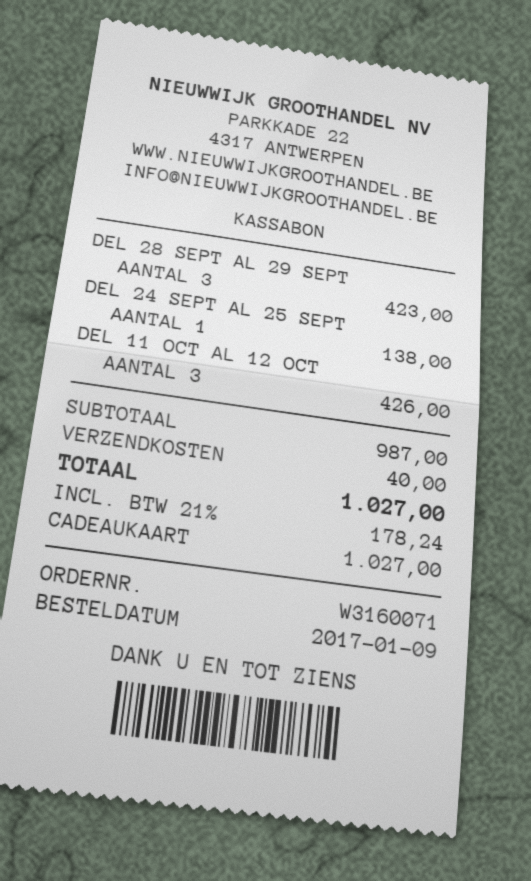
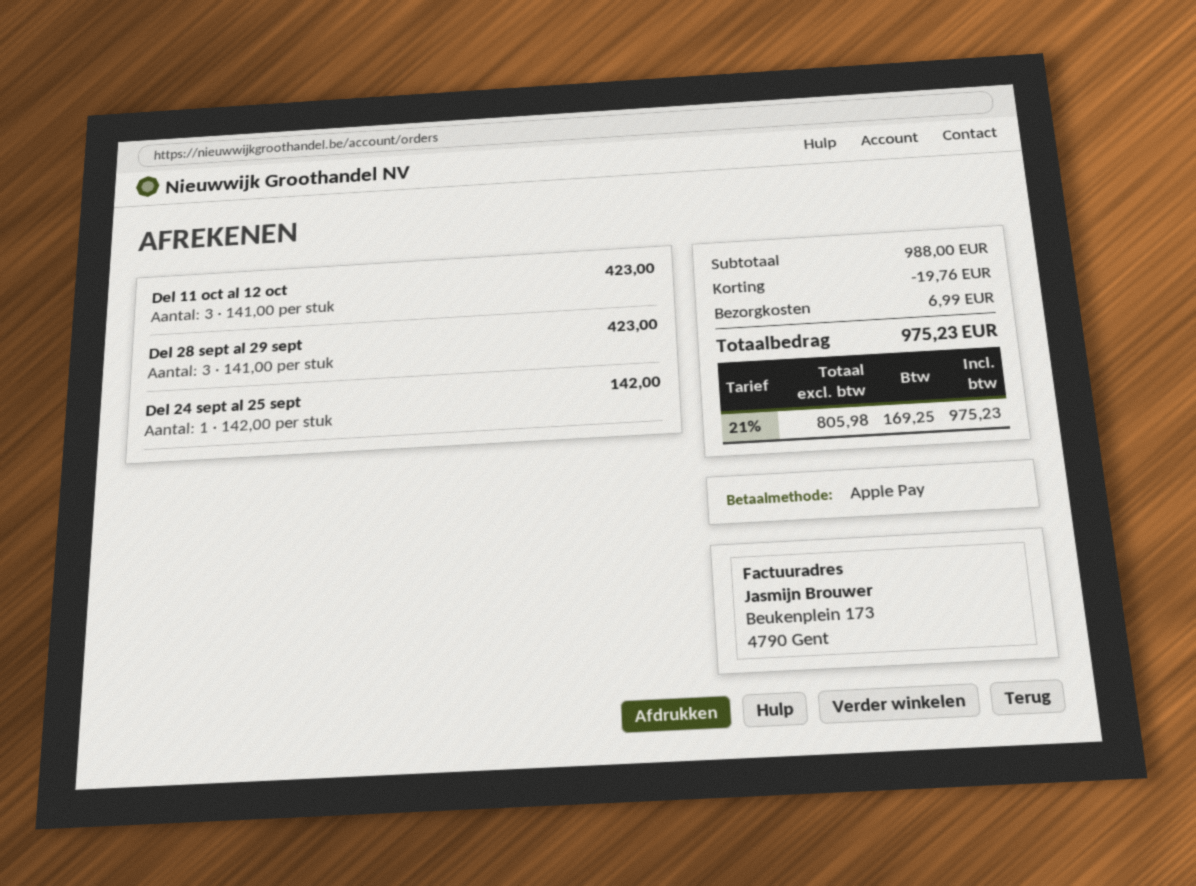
payment method: gift card -> Apple Pay
DEL 24 SEPT AL 25 SEPT: 1 for 138.00 -> 1 for 142.00
DEL 11 OCT AL 12 OCT: 3 for 426.00 -> 3 for 423.00
subtotal: 987.00 -> 988.00
discount: none -> 19.76
shipping: 40.00 -> 6.99
tax: 21% = 178.24 -> 21% = 169.25
total: 1027.00 -> 975.23

